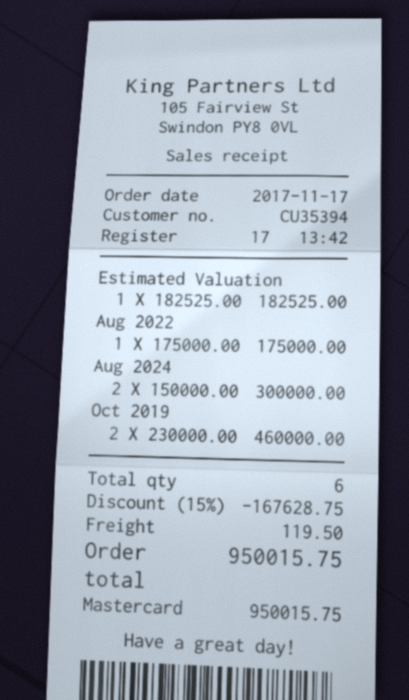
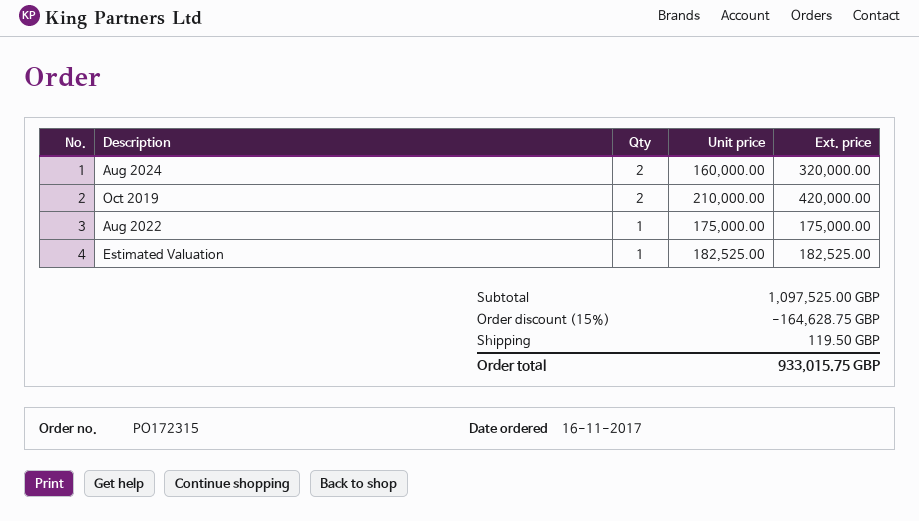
order date: 2017-11-17 -> 2017-11-16
Aug 2024: 2 x 150000.00 = 300000.00 -> 2 x 160000.00 = 320000.00
Oct 2019: 2 x 230000.00 = 460000.00 -> 2 x 210000.00 = 420000.00
discount: 15% = 167628.75 -> 15% = 164628.75
total: 950015.75 -> 933015.75

